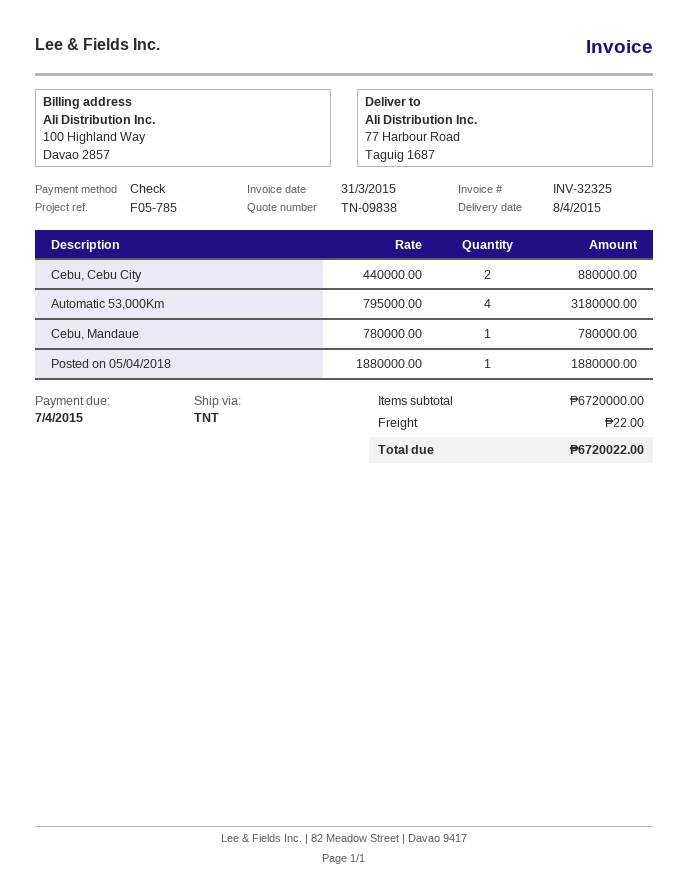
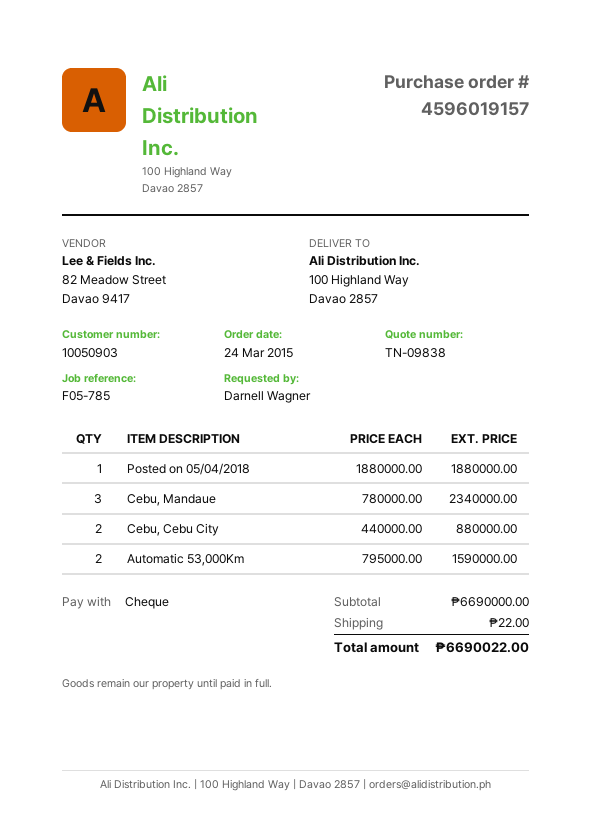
ship to: 77 Harbour Road, Taguig 1687 -> 100 Highland Way, Davao 2857
Automatic 53,000Km: 4 x 795000.00 = 3180000.00 -> 2 x 795000.00 = 1590000.00
Cebu, Mandaue: 1 x 780000.00 = 780000.00 -> 3 x 780000.00 = 2340000.00
subtotal: 6720000.00 -> 6690000.00
total: 6720022.00 -> 6690022.00

